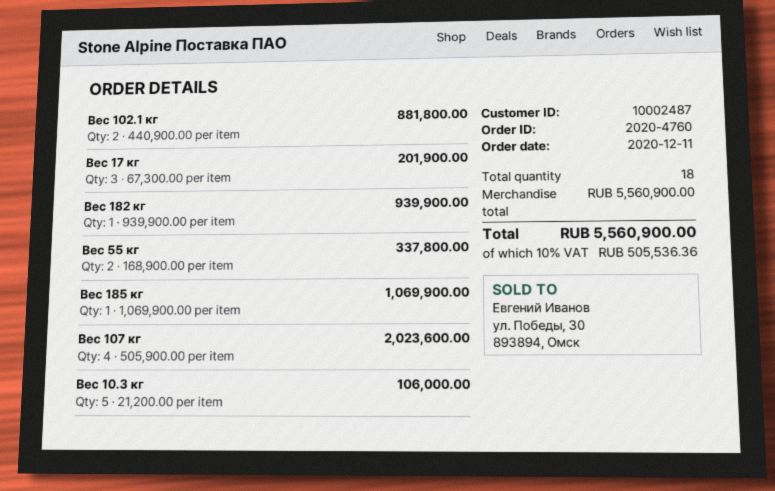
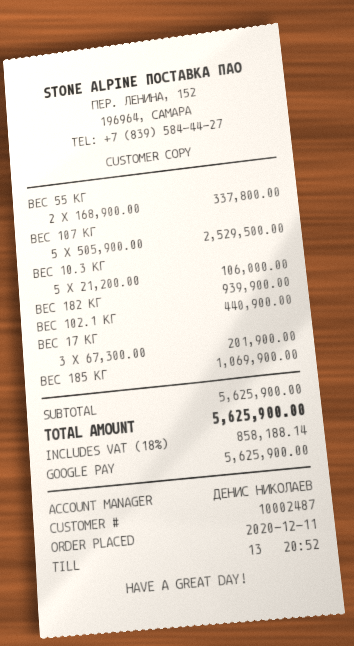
Вес 102.1 кг: 2 x 440900.00 = 881800.00 -> 1 x 440900.00 = 440900.00
Вес 107 кг: 4 x 505900.00 = 2023600.00 -> 5 x 505900.00 = 2529500.00
subtotal: 5560900.00 -> 5625900.00
tax: 10% = 505536.36 -> 18% = 858188.14
total: 5560900.00 -> 5625900.00

